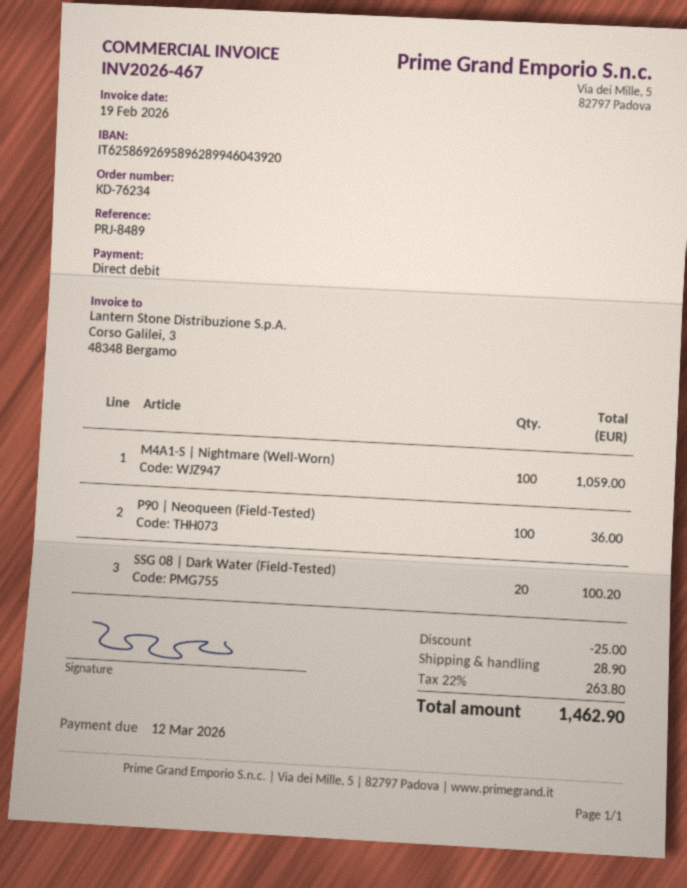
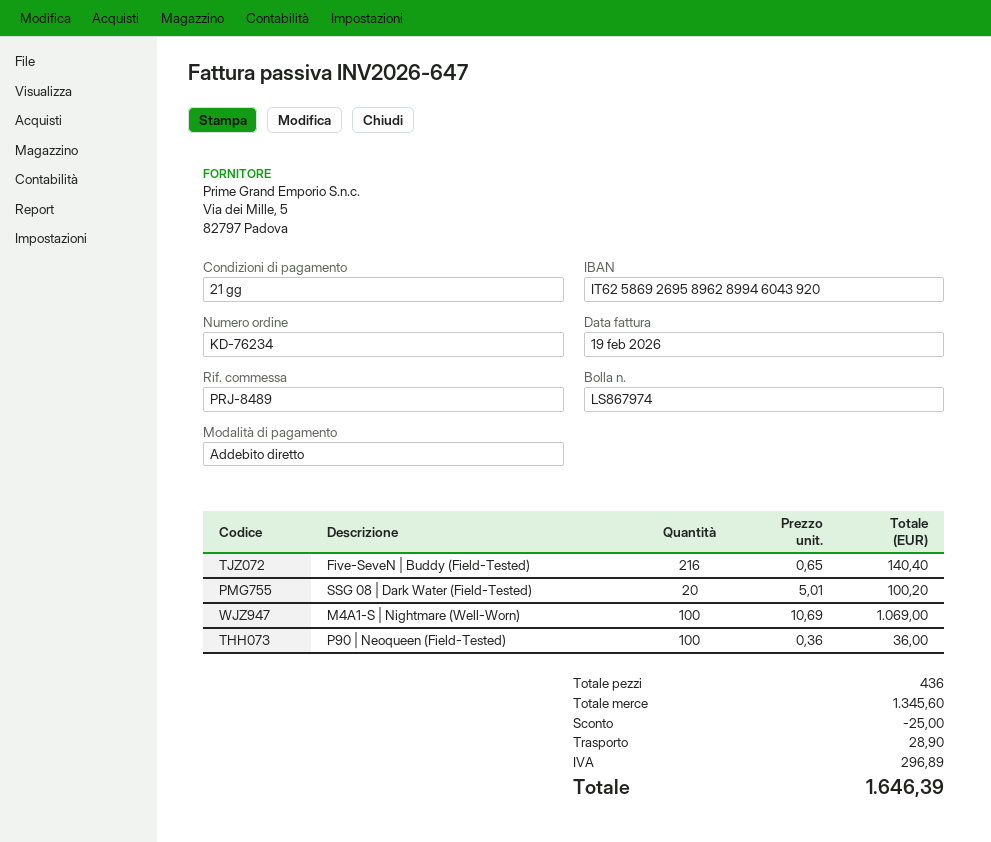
invoice number: INV2026-467 -> INV2026-647
M4A1-S | Nightmare (Well-Worn): 100 for 1059.00 -> 100 for 1069.00
Five-SeveN | Buddy (Field-Tested): none -> 216 for 140.40
tax: 263.80 -> 296.89
total: 1462.90 -> 1646.39

